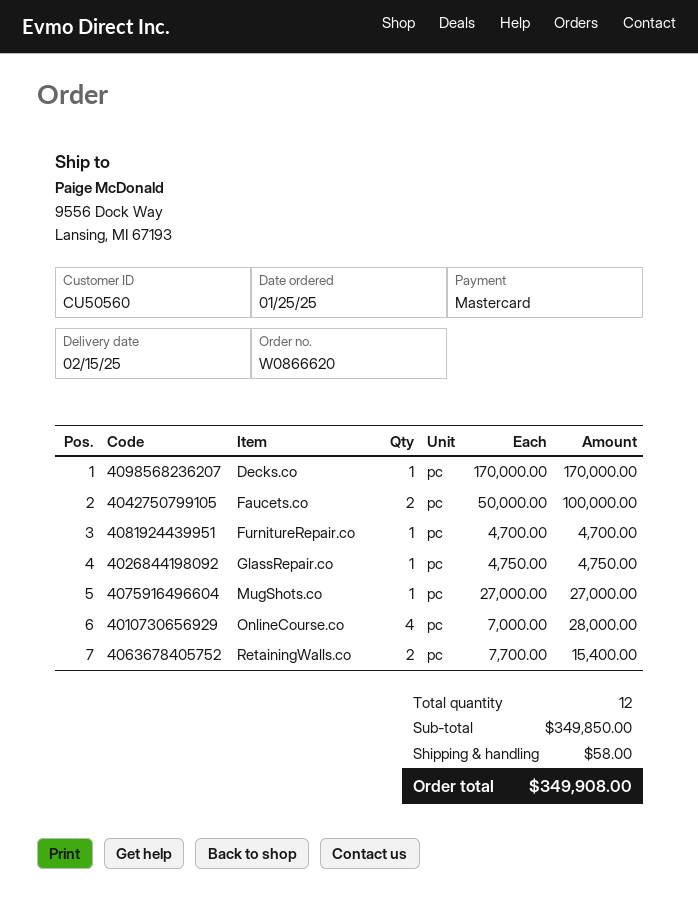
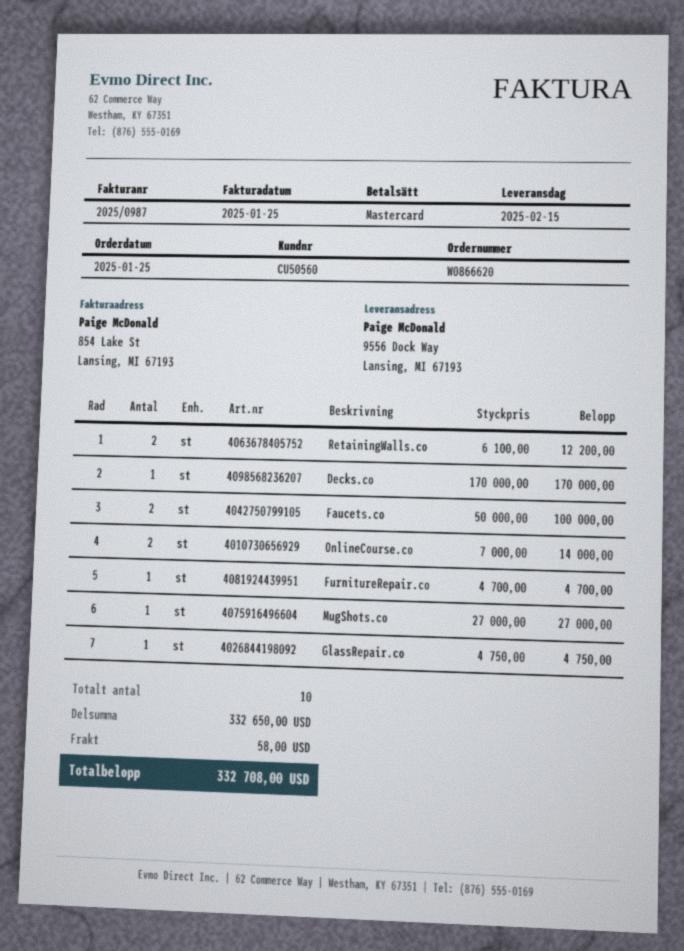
OnlineCourse.co: 4 x 7000.00 = 28000.00 -> 2 x 7000.00 = 14000.00
RetainingWalls.co: 2 x 7700.00 = 15400.00 -> 2 x 6100.00 = 12200.00
total quantity: 12 -> 10
subtotal: 349850.00 -> 332650.00
total: 349908.00 -> 332708.00

